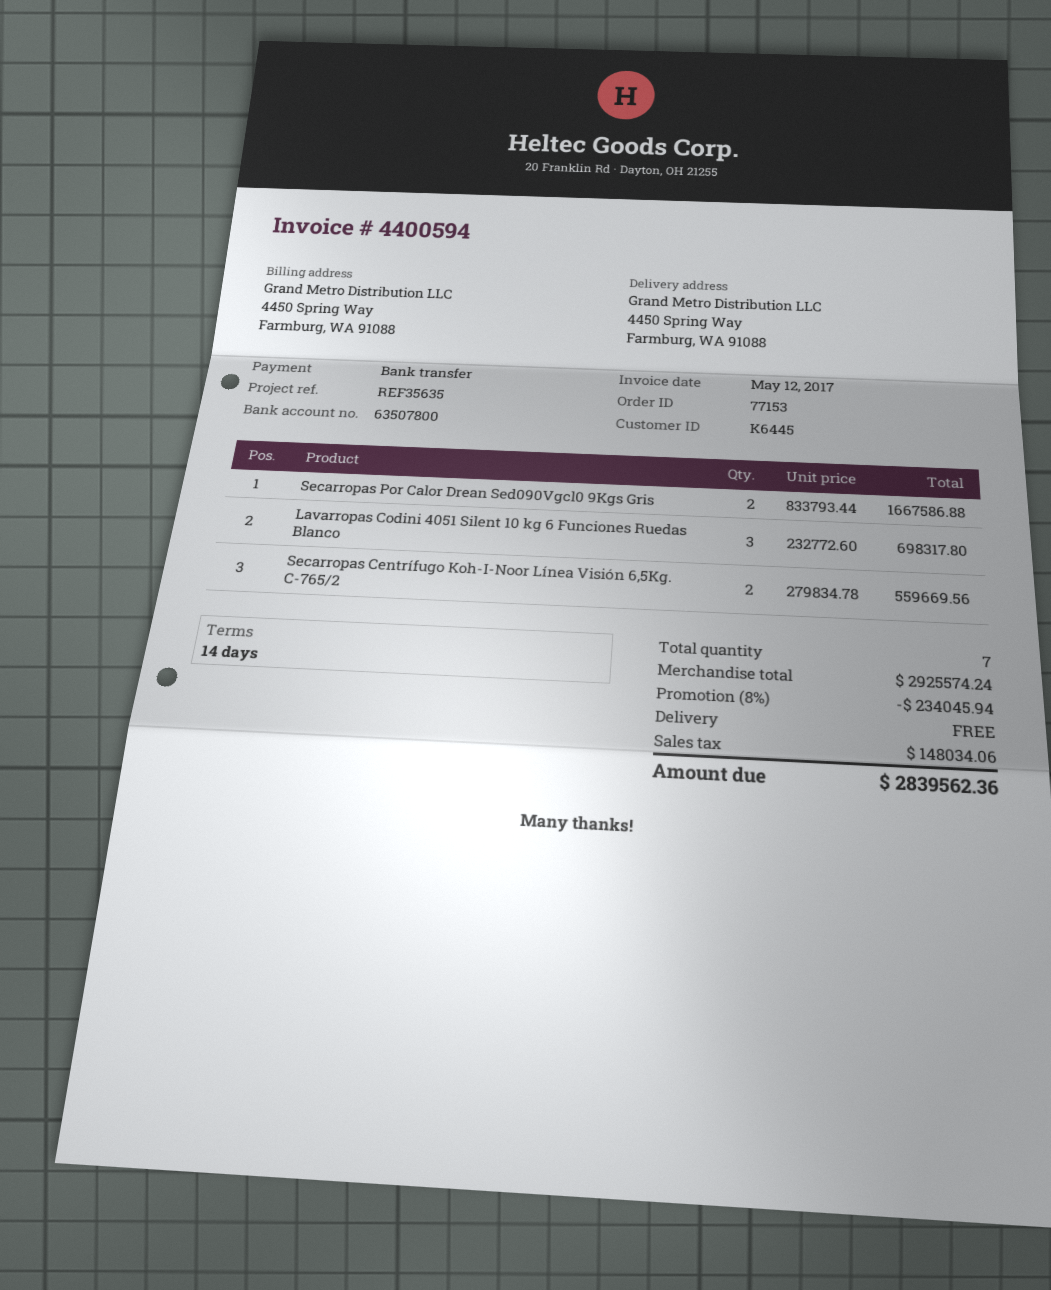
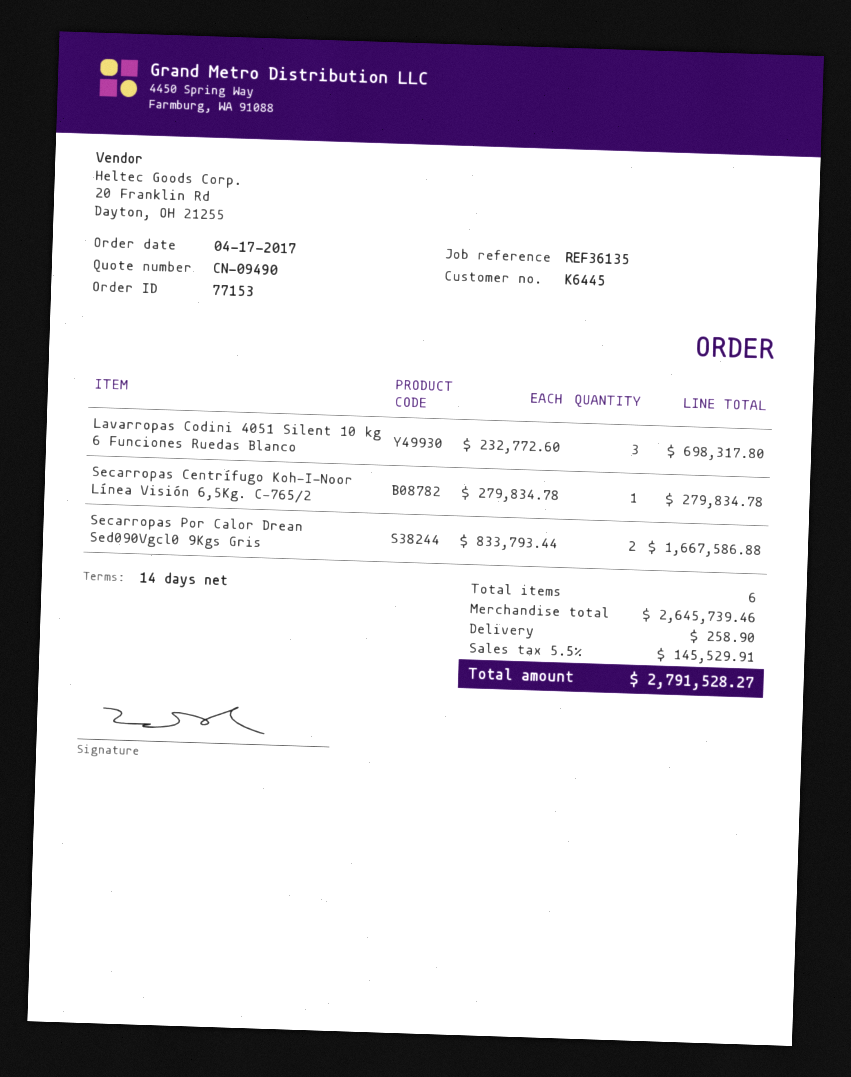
reference: REF35635 -> REF36135
Secarropas Centrífugo Koh-I-Noor Línea Visión 6,5Kg. C-765/2: 2 x 279834.78 = 559669.56 -> 1 x 279834.78 = 279834.78
total quantity: 7 -> 6
subtotal: 2925574.24 -> 2645739.46
discount: 8% = 234045.94 -> none
shipping: 0.00 -> 258.90
tax: 148034.06 -> 145529.91
total: 2839562.36 -> 2791528.27

